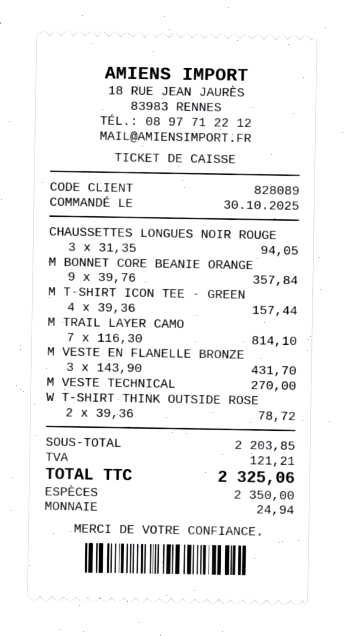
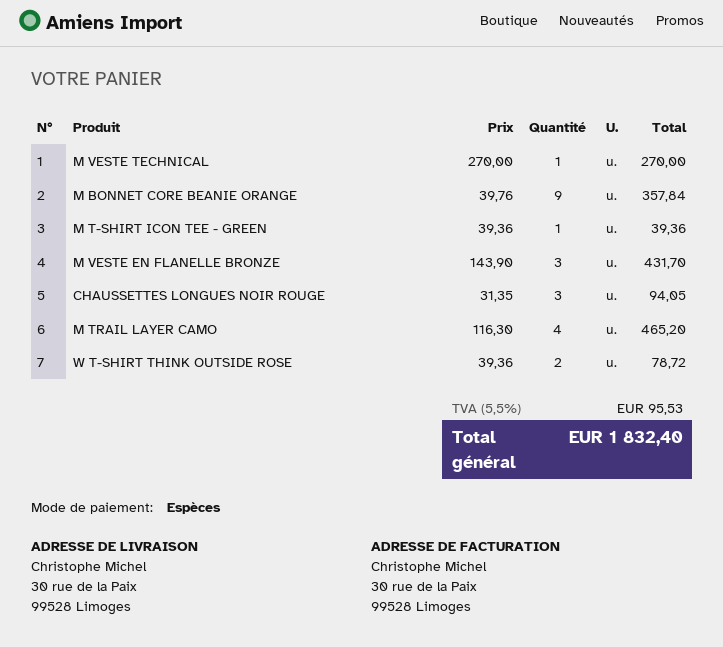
M T-SHIRT ICON TEE - GREEN: 4 x 39.36 = 157.44 -> 1 x 39.36 = 39.36
M TRAIL LAYER CAMO: 7 x 116.30 = 814.10 -> 4 x 116.30 = 465.20
tax: 121.21 -> 95.53
total: 2325.06 -> 1832.40

